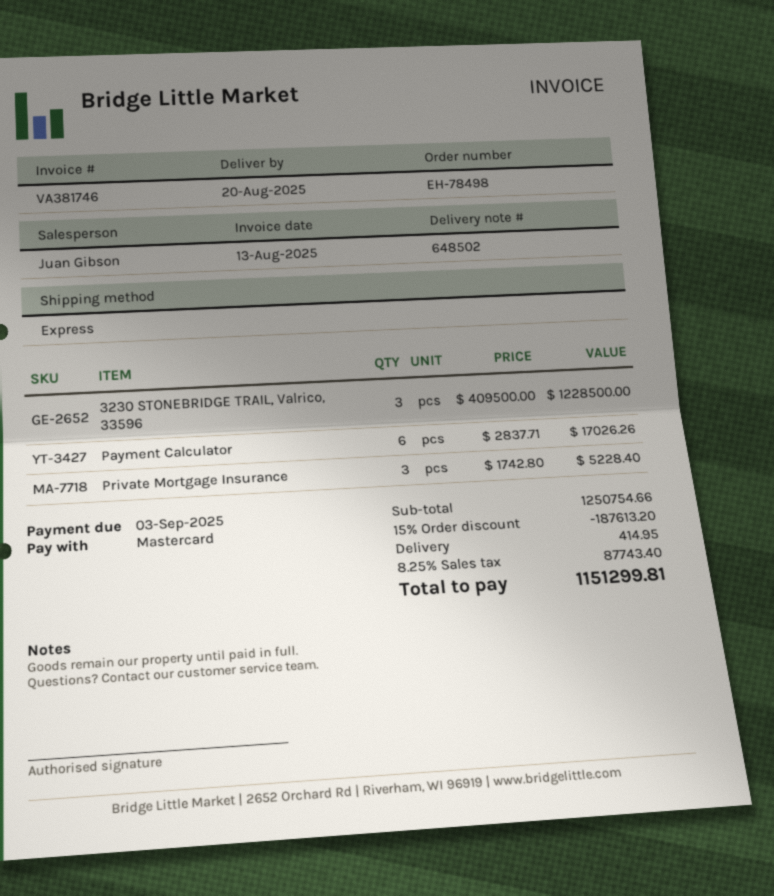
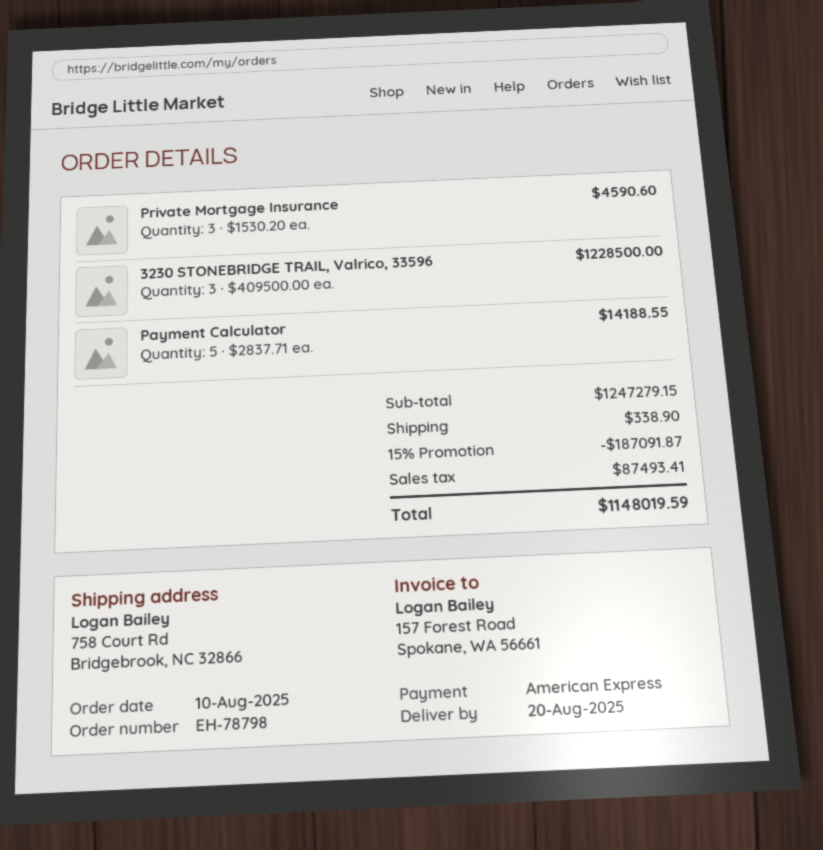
order number: EH-78498 -> EH-78798
payment method: Mastercard -> American Express
Payment Calculator: 6 x 2837.71 = 17026.26 -> 5 x 2837.71 = 14188.55
Private Mortgage Insurance: 3 x 1742.80 = 5228.40 -> 3 x 1530.20 = 4590.60
subtotal: 1250754.66 -> 1247279.15
discount: 15% = 187613.20 -> 15% = 187091.87
shipping: 414.95 -> 338.90
tax: 87743.40 -> 87493.41
total: 1151299.81 -> 1148019.59

